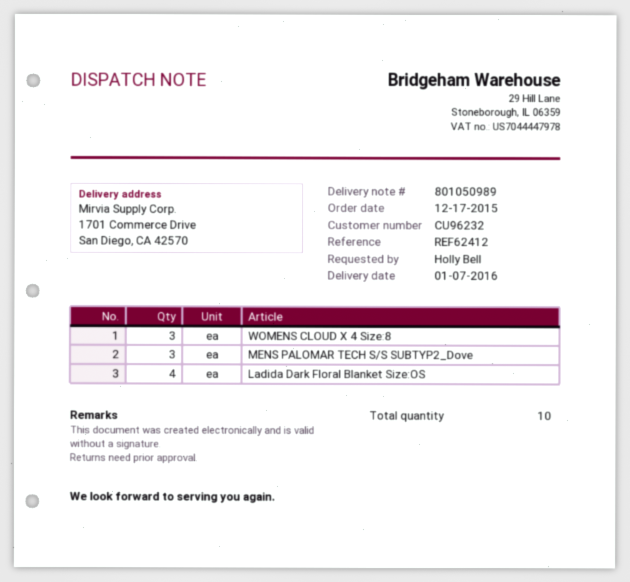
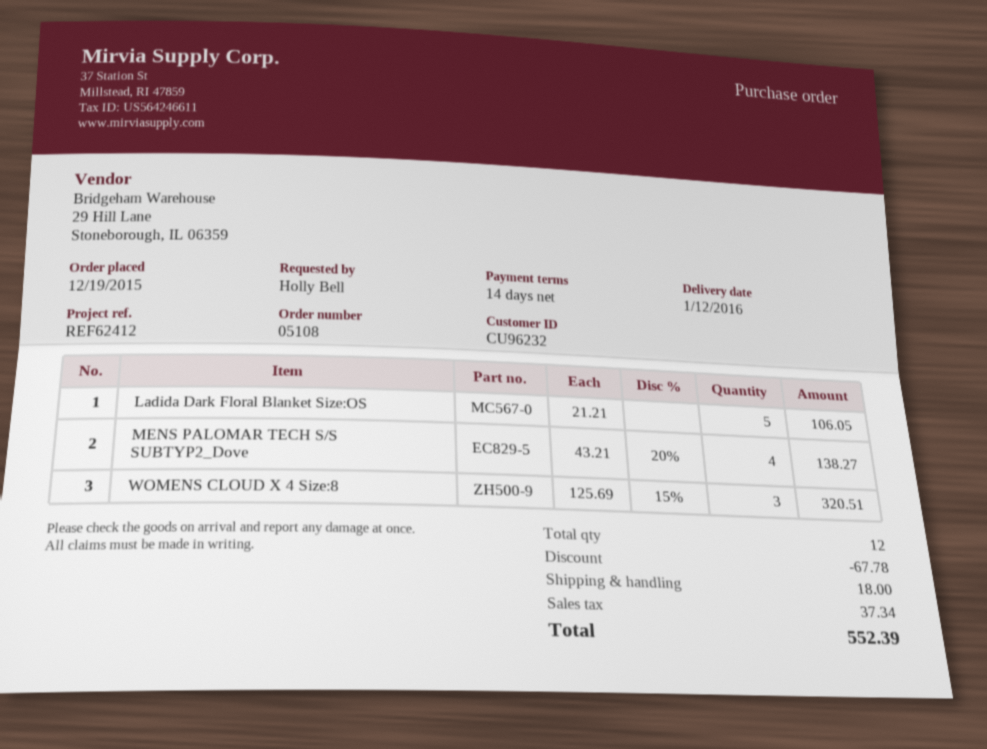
order date: 2015-12-17 -> 2015-12-19
delivery date: 2016-01-07 -> 2016-01-12
MENS PALOMAR TECH S/S SUBTYP2_Dove: 3 -> 4
Ladida Dark Floral Blanket Size:OS: 4 -> 5
total quantity: 10 -> 12

